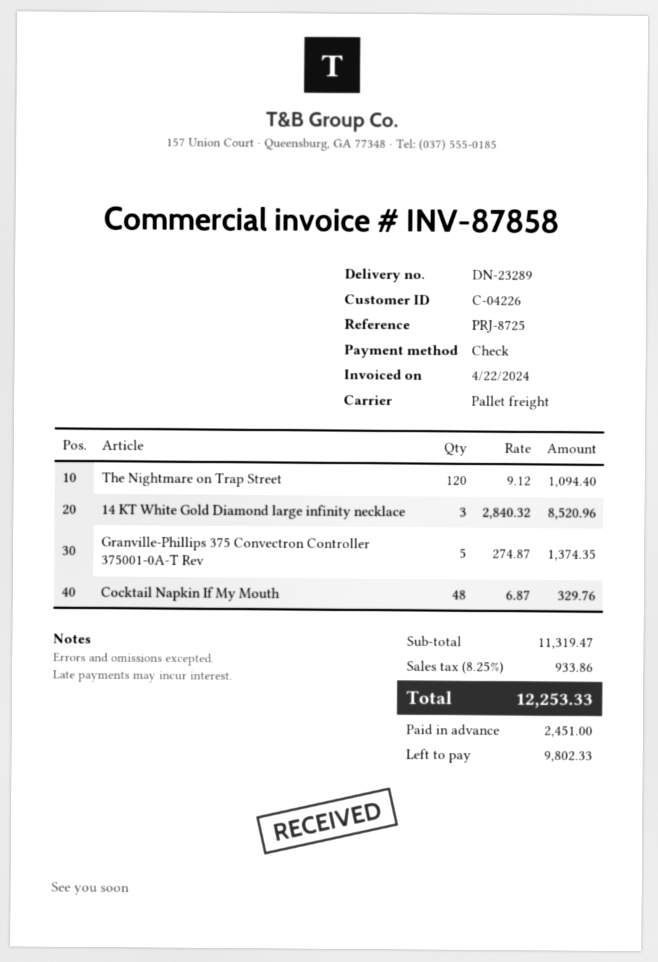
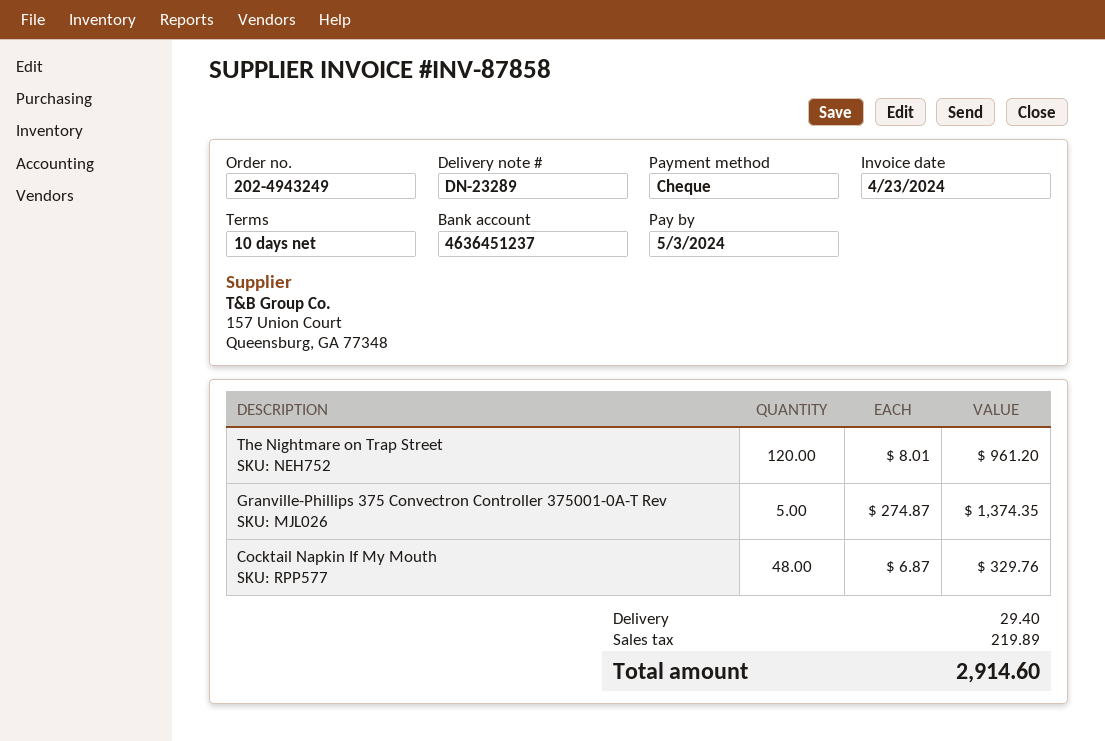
invoice date: 2024-04-22 -> 2024-04-23
The Nightmare on Trap Street: 120 x 9.12 = 1094.40 -> 120 x 8.01 = 961.20
14 KT White Gold Diamond large infinity necklace: 3 x 2840.32 = 8520.96 -> none
shipping: none -> 29.40
tax: 933.86 -> 219.89
total: 12253.33 -> 2914.60

